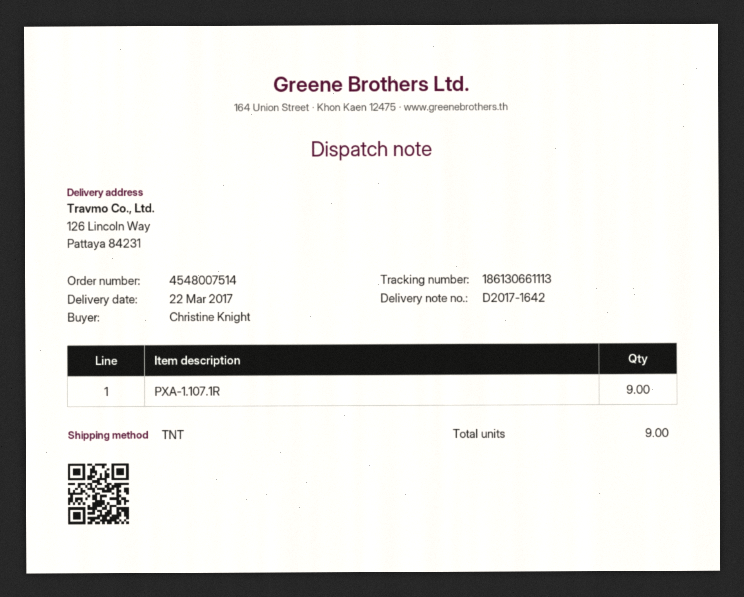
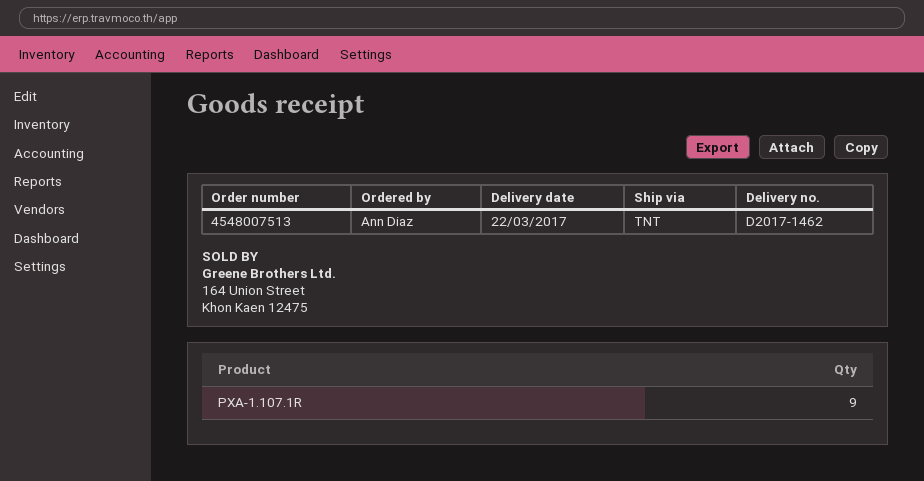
order number: 4548007514 -> 4548007513
delivery note number: D2017-1642 -> D2017-1462
ordered by: Christine Knight -> Ann Diaz

